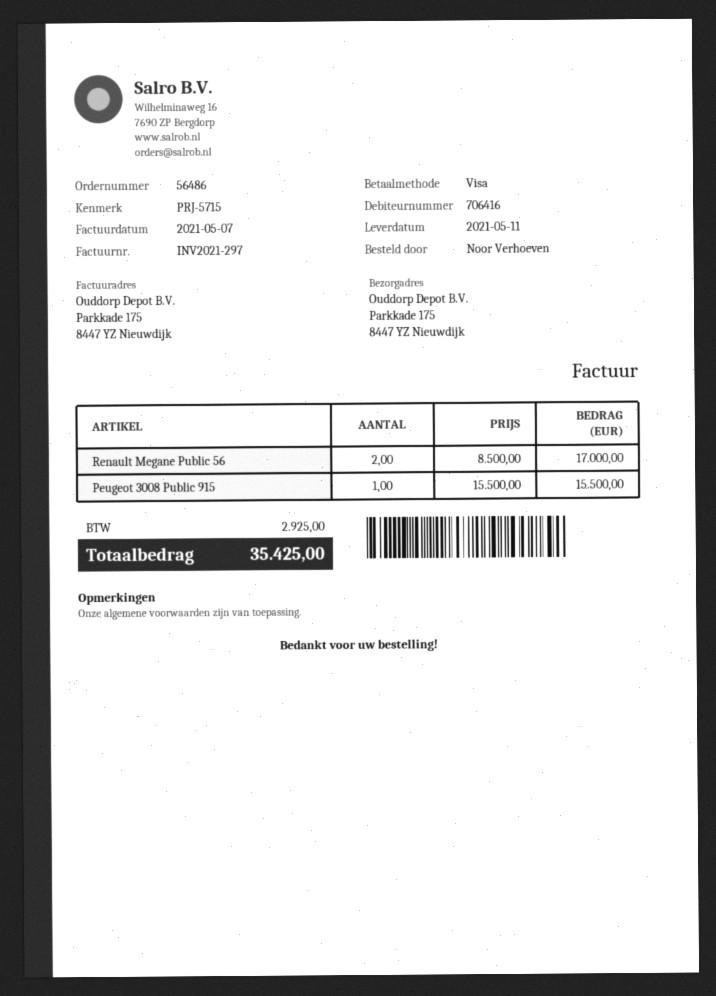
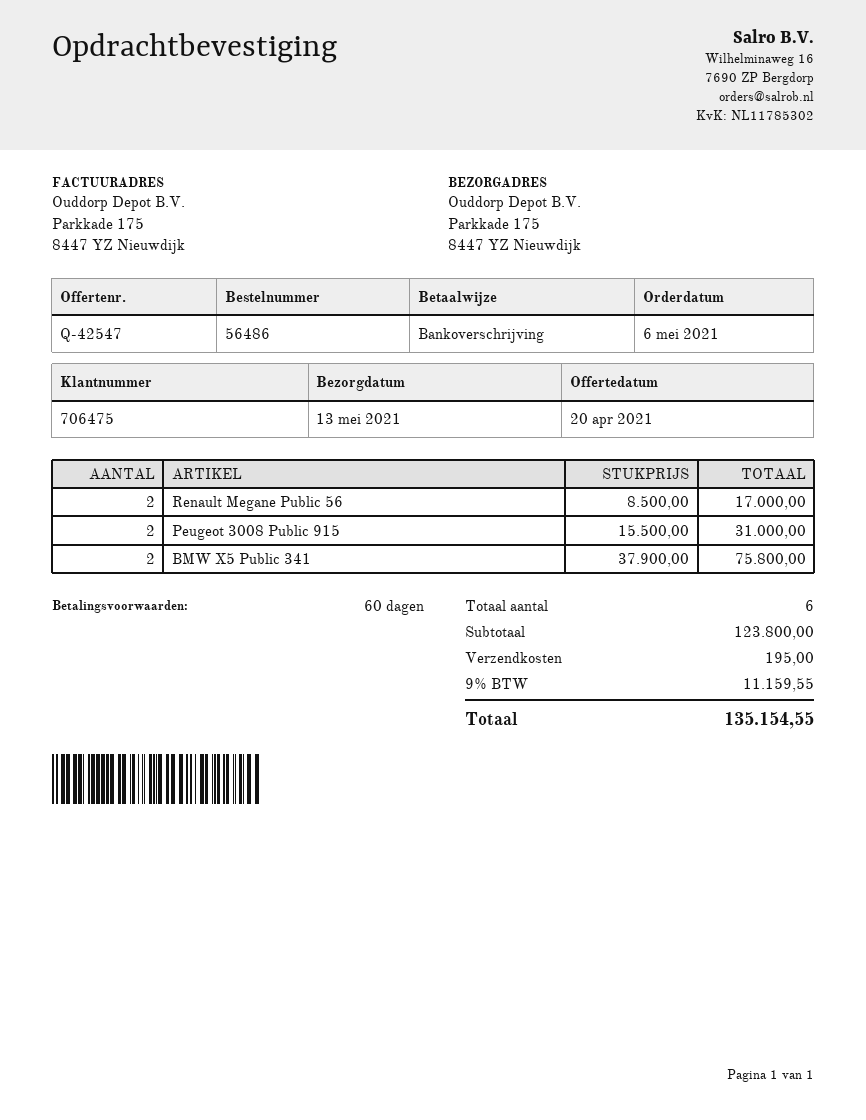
delivery date: 2021-05-11 -> 2021-05-13
customer number: 706416 -> 706475
payment method: Visa -> bank transfer
Peugeot 3008 Public 915: 1 x 15500.00 = 15500.00 -> 2 x 15500.00 = 31000.00
BMW X5 Public 341: none -> 2 x 37900.00 = 75800.00
shipping: none -> 195.00
tax: 2925.00 -> 11159.55
total: 35425.00 -> 135154.55

